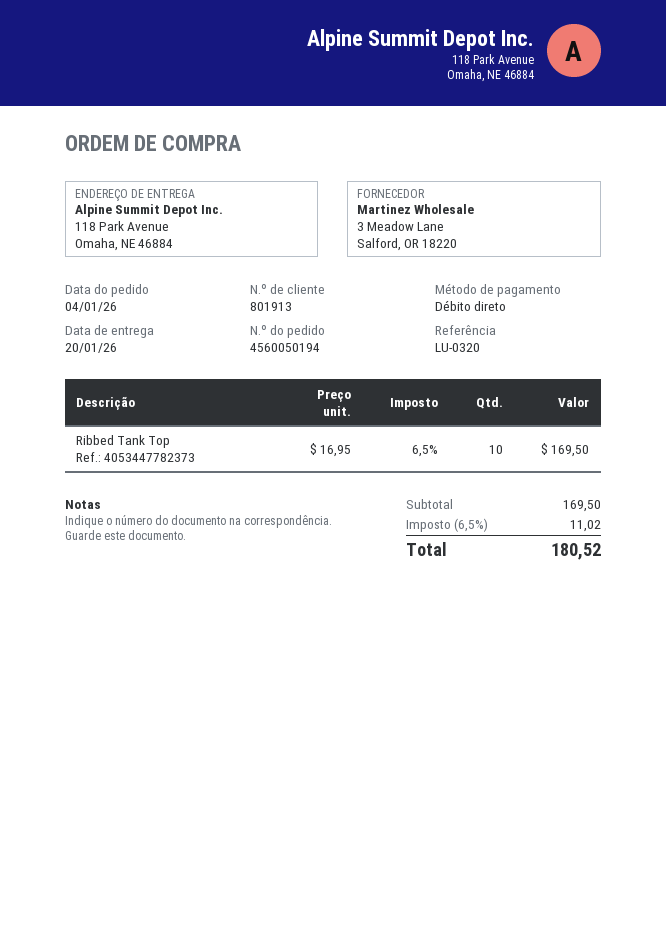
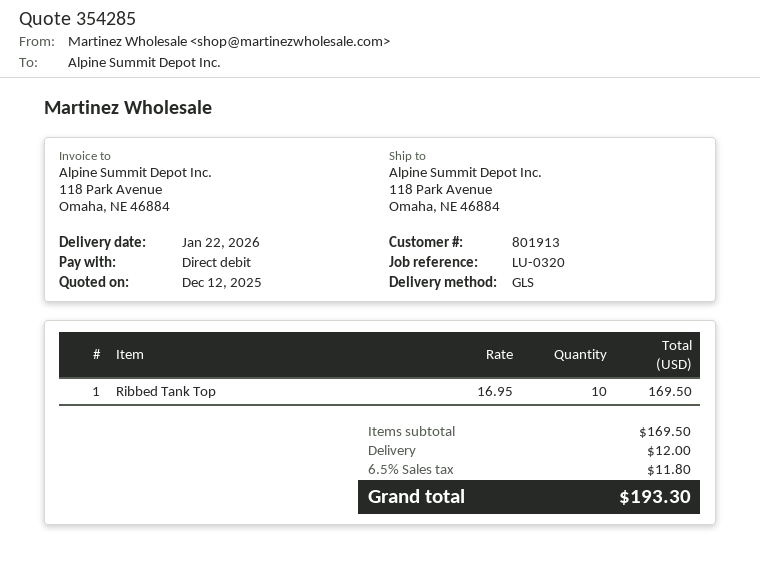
delivery date: 2026-01-20 -> 2026-01-22
shipping: none -> 12.00
tax: 6.5% = 11.02 -> 6.5% = 11.80
total: 180.52 -> 193.30

